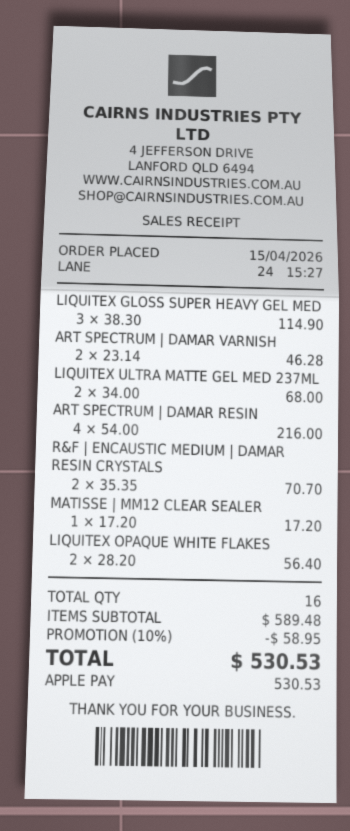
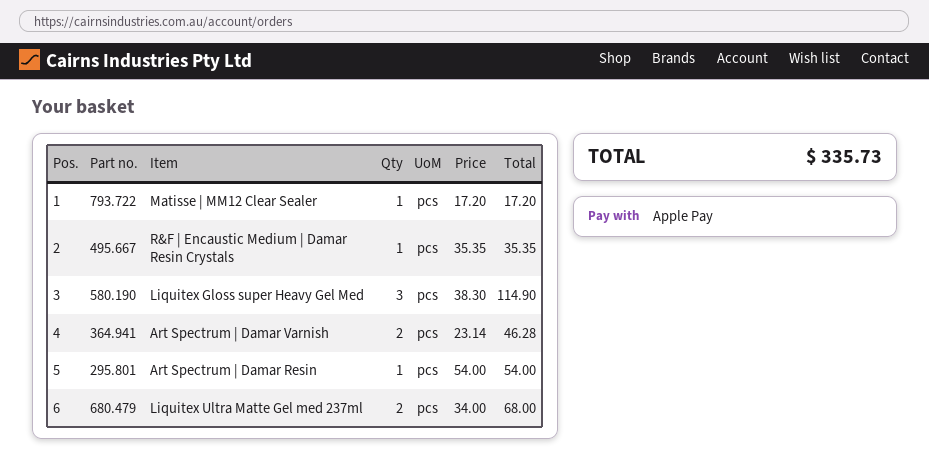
ART SPECTRUM | DAMAR RESIN: 4 x 54.00 = 216.00 -> 1 x 54.00 = 54.00
R&F | ENCAUSTIC MEDIUM | DAMAR RESIN CRYSTALS: 2 x 35.35 = 70.70 -> 1 x 35.35 = 35.35
LIQUITEX OPAQUE WHITE FLAKES: 2 x 28.20 = 56.40 -> none
discount: 10% = 58.95 -> none
total: 530.53 -> 335.73

